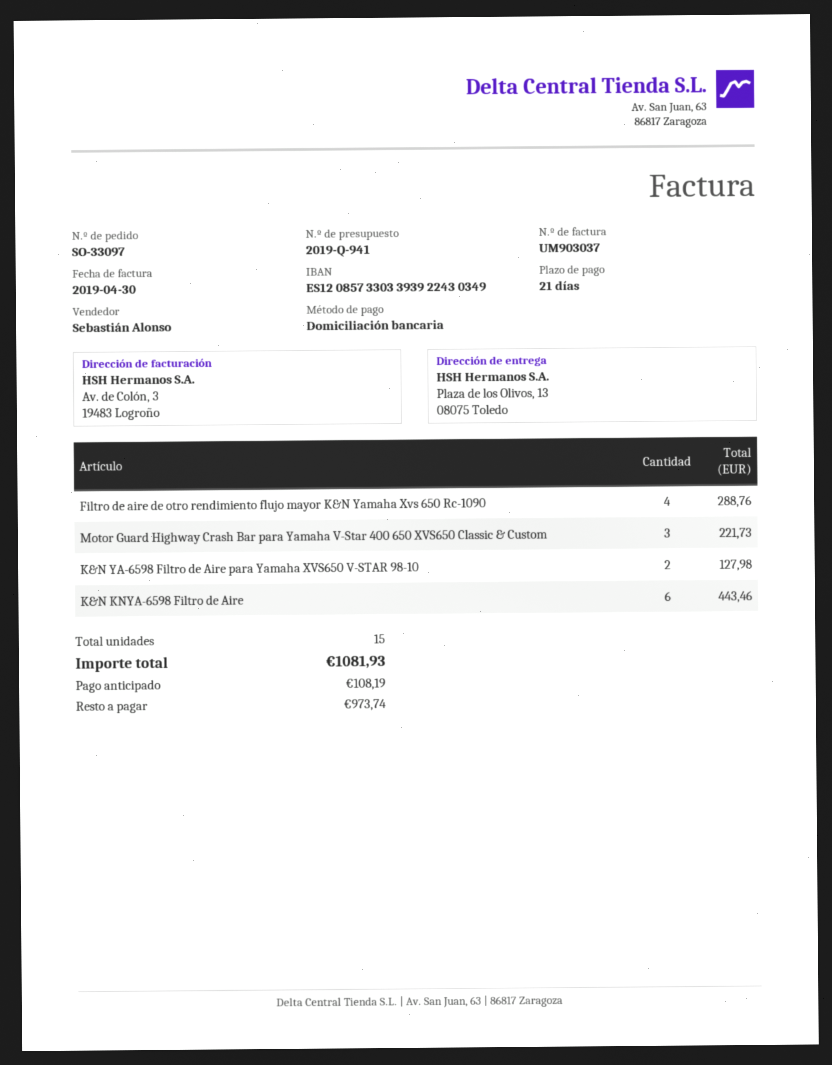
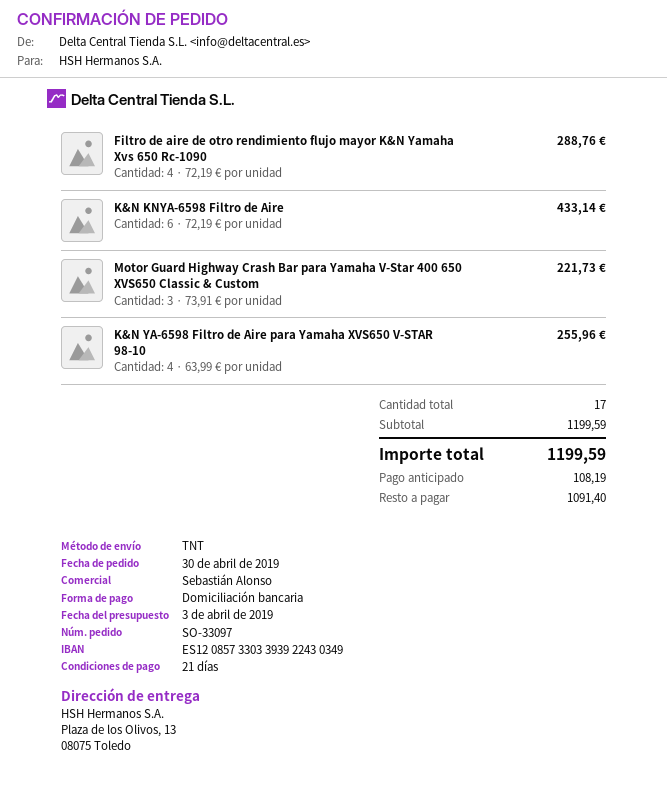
K&N YA-6598 Filtro de Aire para Yamaha XVS650 V-STAR 98-10: 2 for 127.98 -> 4 for 255.96
K&N KNYA-6598 Filtro de Aire: 6 for 443.46 -> 6 for 433.14
total quantity: 15 -> 17
total: 1081.93 -> 1199.59
balance: 973.74 -> 1091.40

